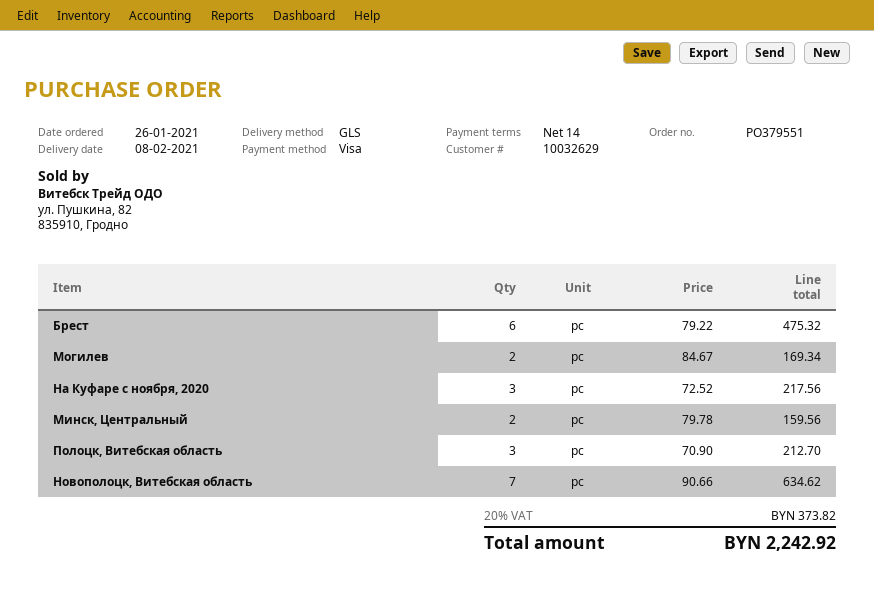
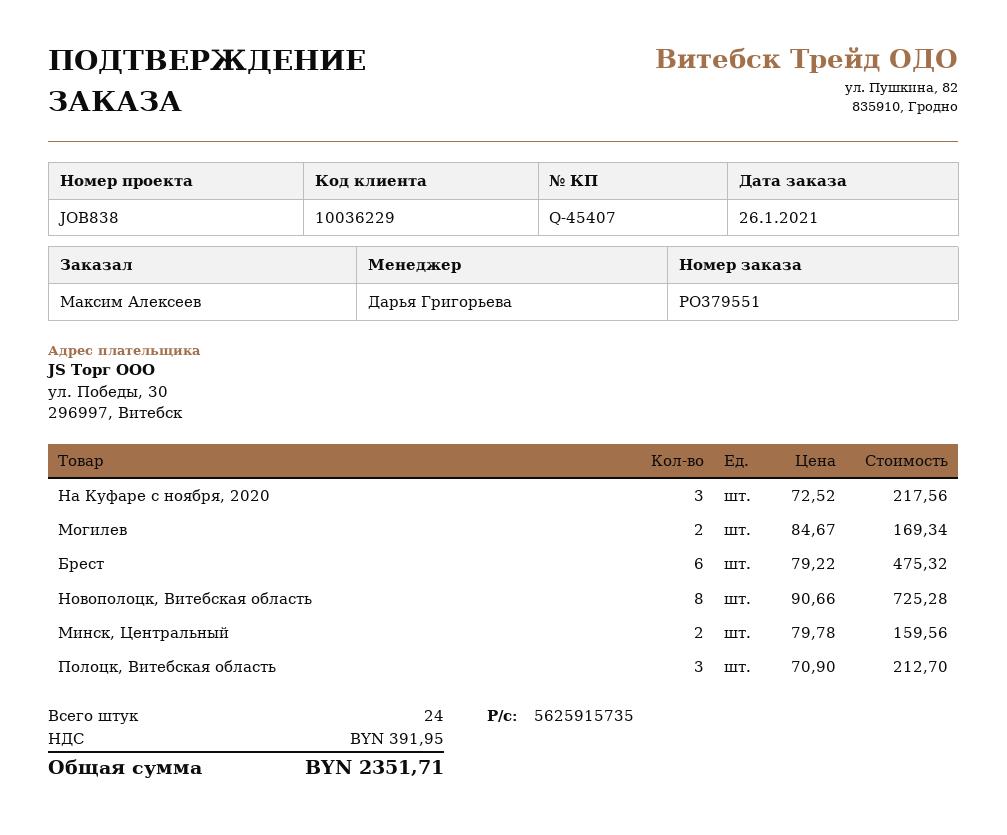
customer number: 10032629 -> 10036229
Новополоцк, Витебская область: 7 x 90.66 = 634.62 -> 8 x 90.66 = 725.28
tax: 373.82 -> 391.95
total: 2242.92 -> 2351.71

